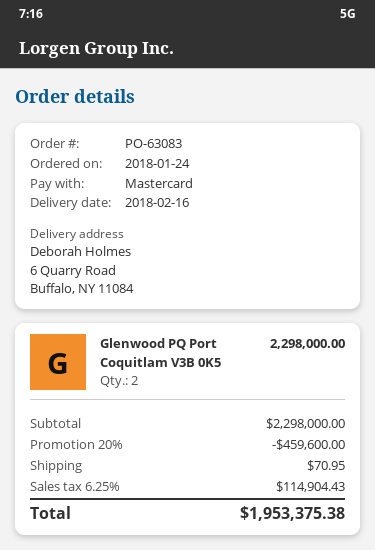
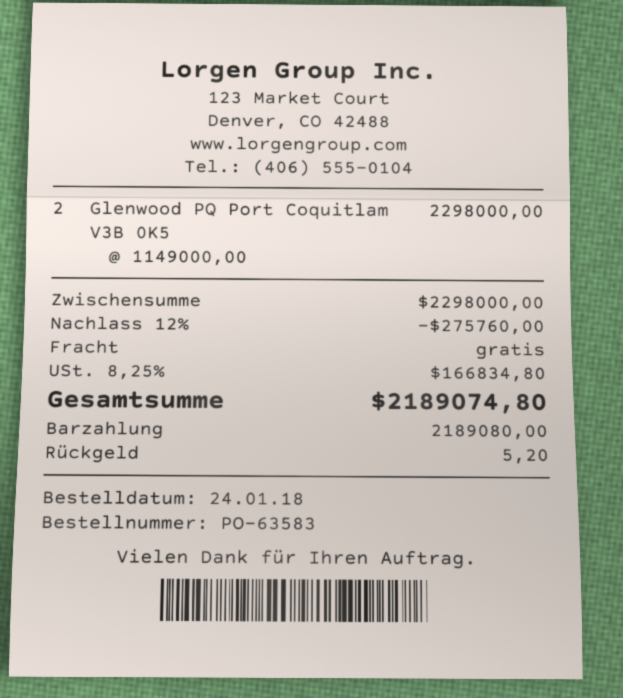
order number: PO-63083 -> PO-63583
payment method: Mastercard -> cash
discount: 20% = 459600.00 -> 12% = 275760.00
shipping: 70.95 -> 0.00
tax: 6.25% = 114904.43 -> 8.25% = 166834.80
total: 1953375.38 -> 2189074.80

